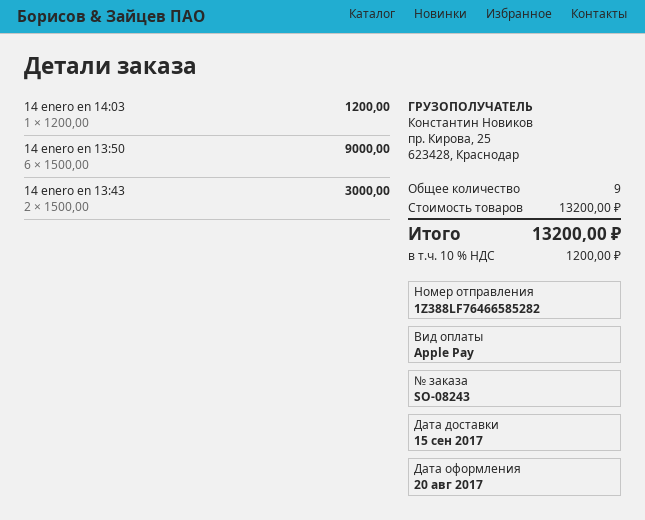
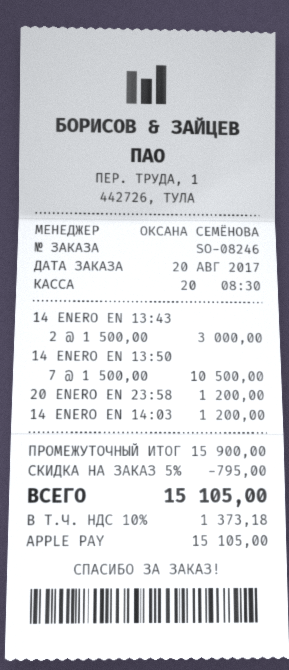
order number: SO-08243 -> SO-08246
14 enero en 13:50: 6 x 1500.00 = 9000.00 -> 7 x 1500.00 = 10500.00
20 ENERO EN 23:58: none -> 1 x 1200.00 = 1200.00
subtotal: 13200.00 -> 15900.00
discount: none -> 5% = 795.00
tax: 10% = 1200.00 -> 10% = 1373.18
total: 13200.00 -> 15105.00

